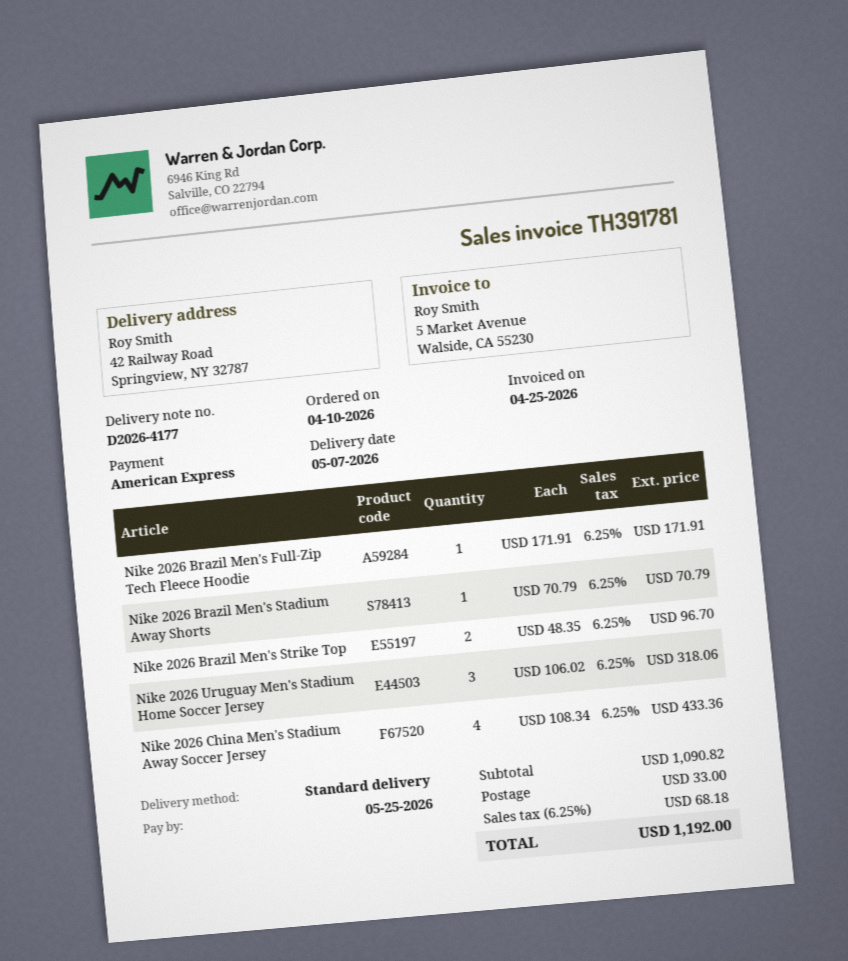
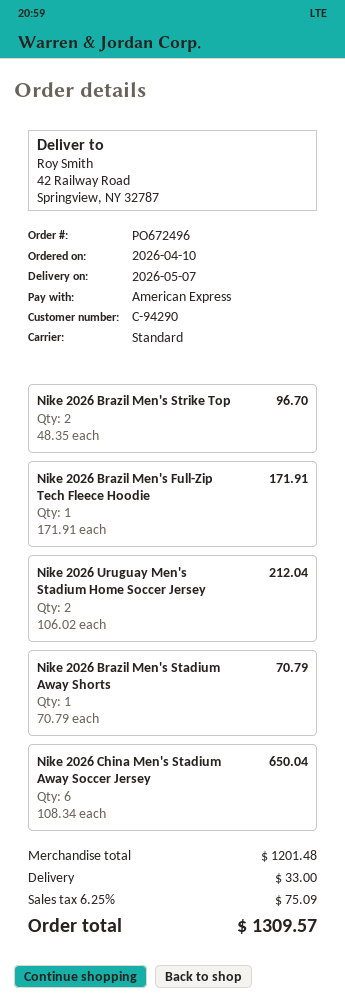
Nike 2026 Uruguay Men's Stadium Home Soccer Jersey: 3 x 106.02 = 318.06 -> 2 x 106.02 = 212.04
Nike 2026 China Men's Stadium Away Soccer Jersey: 4 x 108.34 = 433.36 -> 6 x 108.34 = 650.04
subtotal: 1090.82 -> 1201.48
tax: 6.25% = 68.18 -> 6.25% = 75.09
total: 1192.00 -> 1309.57

